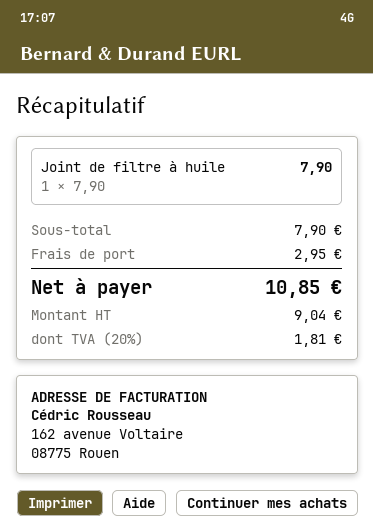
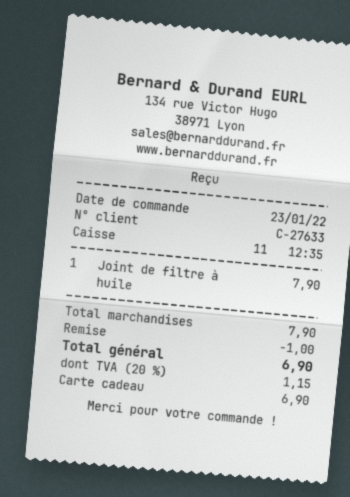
discount: none -> 1.00
shipping: 2.95 -> none
tax: 20% = 1.81 -> 20% = 1.15
total: 10.85 -> 6.90

